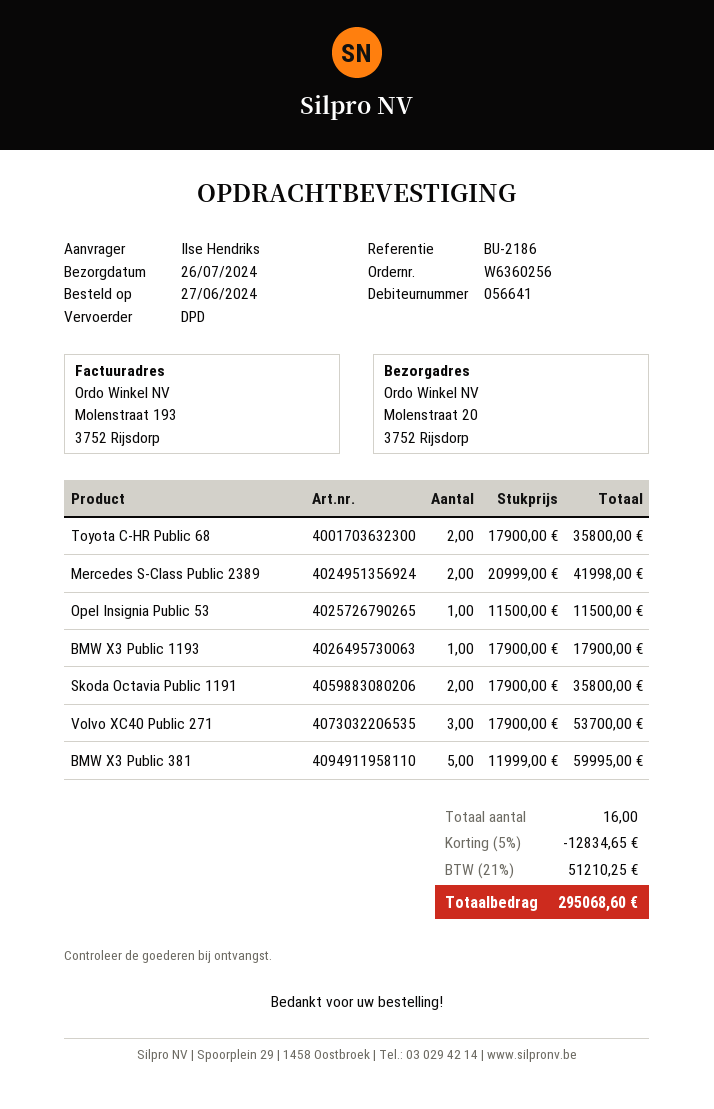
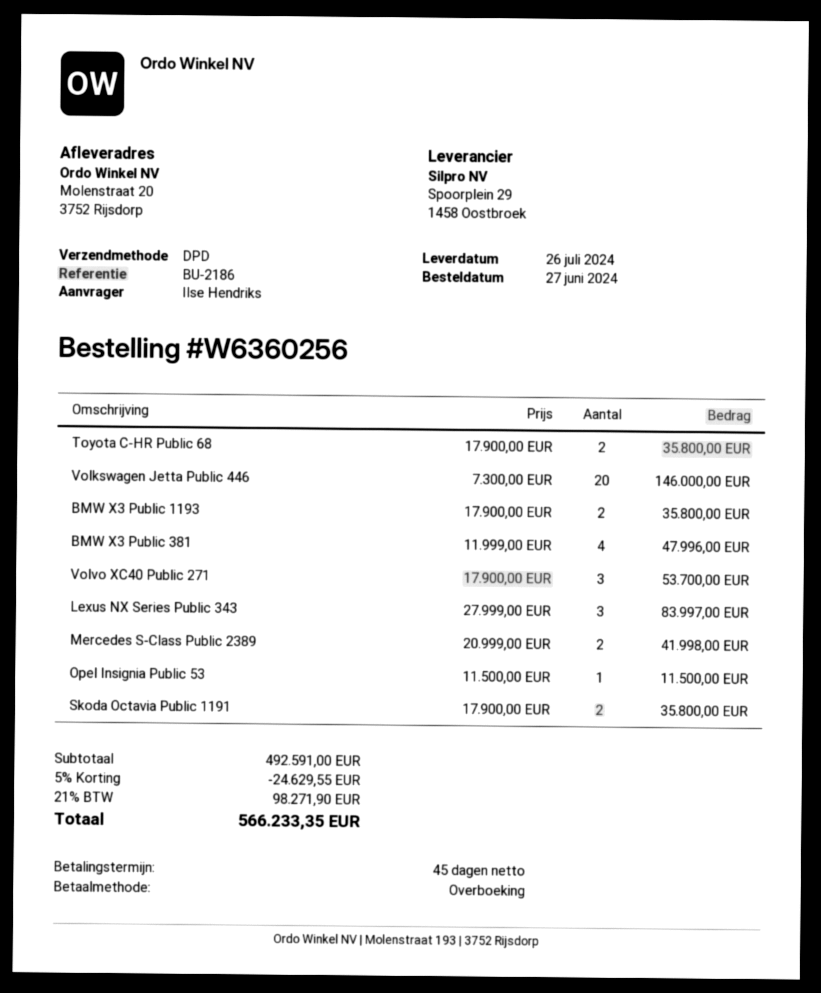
BMW X3 Public 1193: 1 x 17900.00 = 17900.00 -> 2 x 17900.00 = 35800.00
BMW X3 Public 381: 5 x 11999.00 = 59995.00 -> 4 x 11999.00 = 47996.00
Volkswagen Jetta Public 446: none -> 20 x 7300.00 = 146000.00
Lexus NX Series Public 343: none -> 3 x 27999.00 = 83997.00
discount: 5% = 12834.65 -> 5% = 24629.55
tax: 21% = 51210.25 -> 21% = 98271.90
total: 295068.60 -> 566233.35

